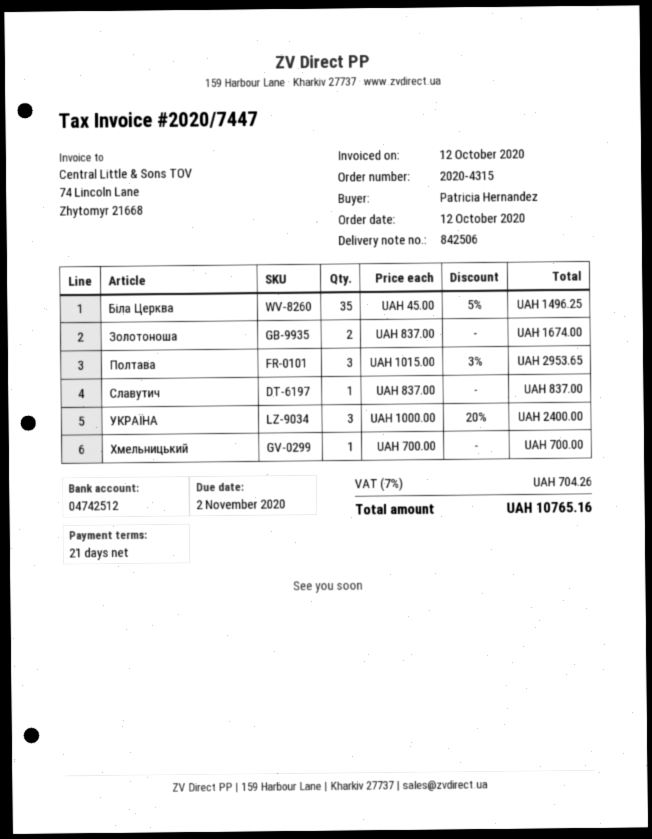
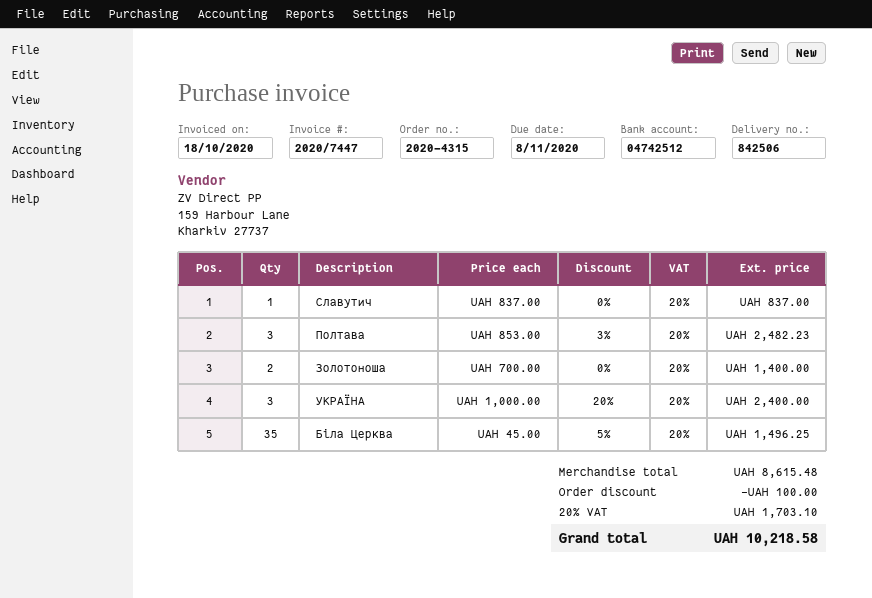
invoice date: 2020-10-12 -> 2020-10-18
due date: 2020-11-02 -> 2020-11-08
Золотоноша: 2 x 837.00 = 1674.00 -> 2 x 700.00 = 1400.00
Полтава: 3 x 1015.00 - 3% = 2953.65 -> 3 x 853.00 - 3% = 2482.23
Хмельницький: 1 x 700.00 = 700.00 -> none
discount: none -> 100.00
tax: 7% = 704.26 -> 20% = 1703.10
total: 10765.16 -> 10218.58

